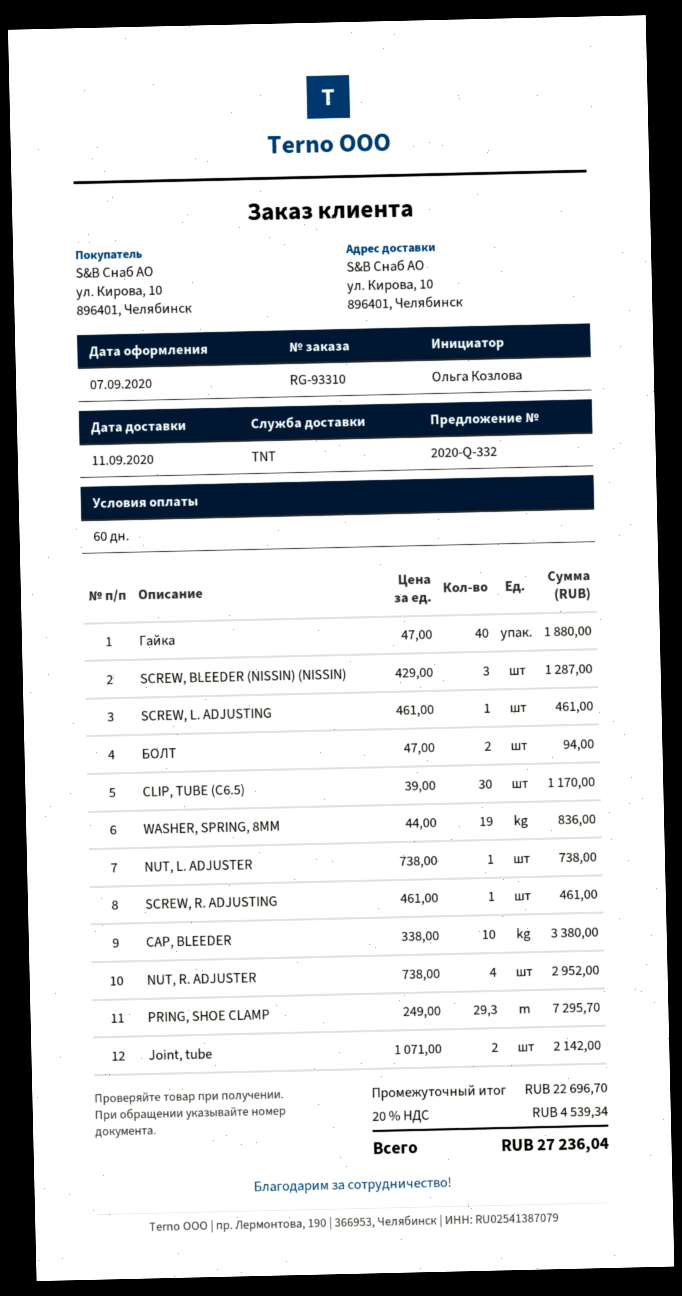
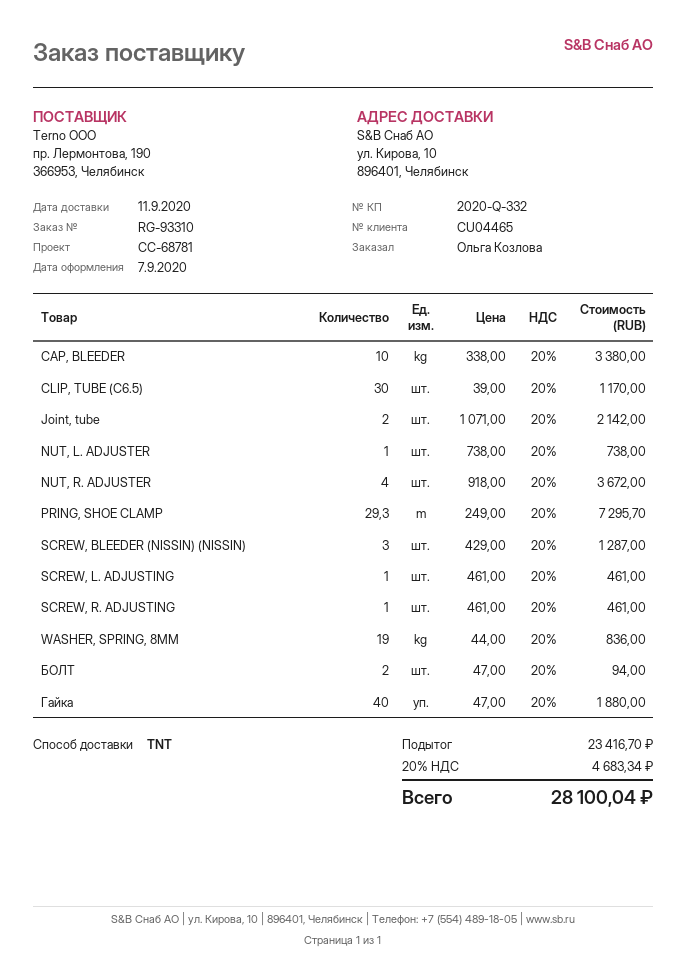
NUT, R. ADJUSTER: 4 x 738.00 = 2952.00 -> 4 x 918.00 = 3672.00
subtotal: 22696.70 -> 23416.70
tax: 20% = 4539.34 -> 20% = 4683.34
total: 27236.04 -> 28100.04

